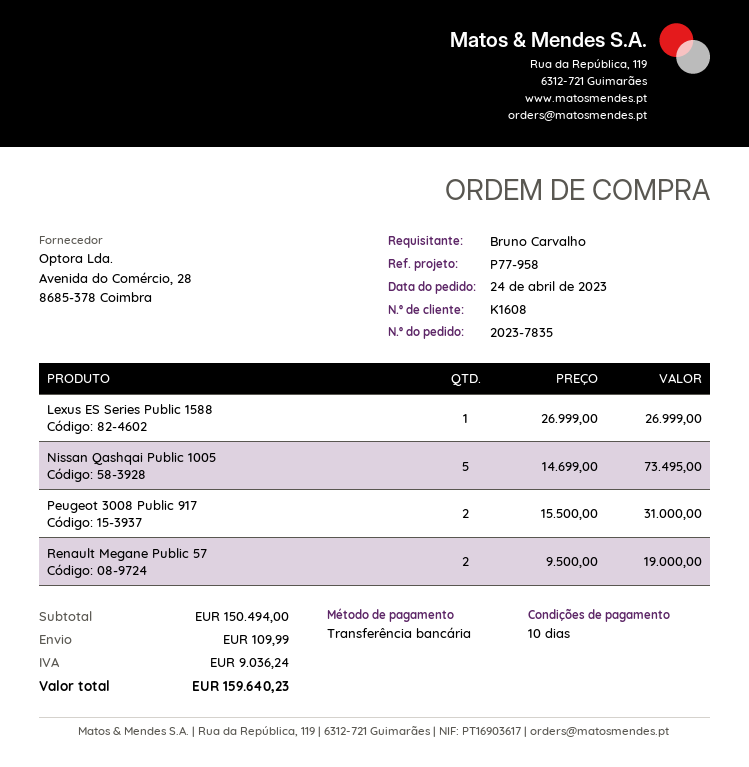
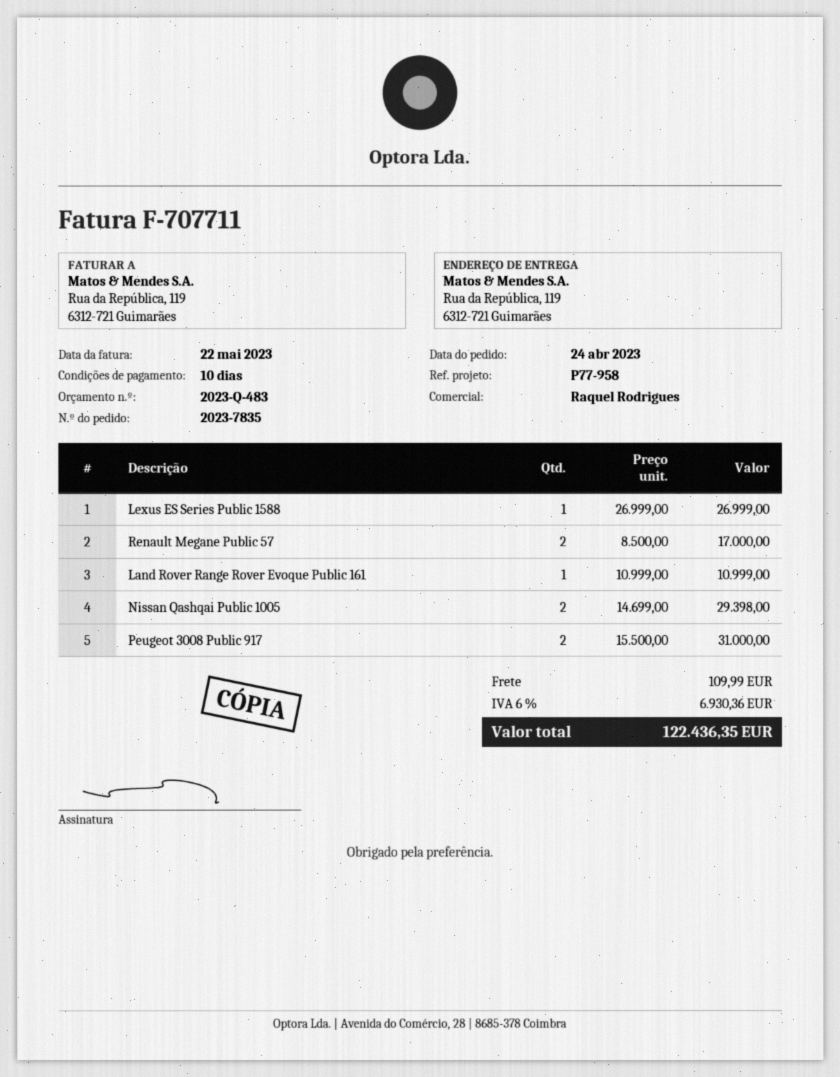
Nissan Qashqai Public 1005: 5 x 14699.00 = 73495.00 -> 2 x 14699.00 = 29398.00
Renault Megane Public 57: 2 x 9500.00 = 19000.00 -> 2 x 8500.00 = 17000.00
Land Rover Range Rover Evoque Public 161: none -> 1 x 10999.00 = 10999.00
tax: 9036.24 -> 6930.36
total: 159640.23 -> 122436.35

